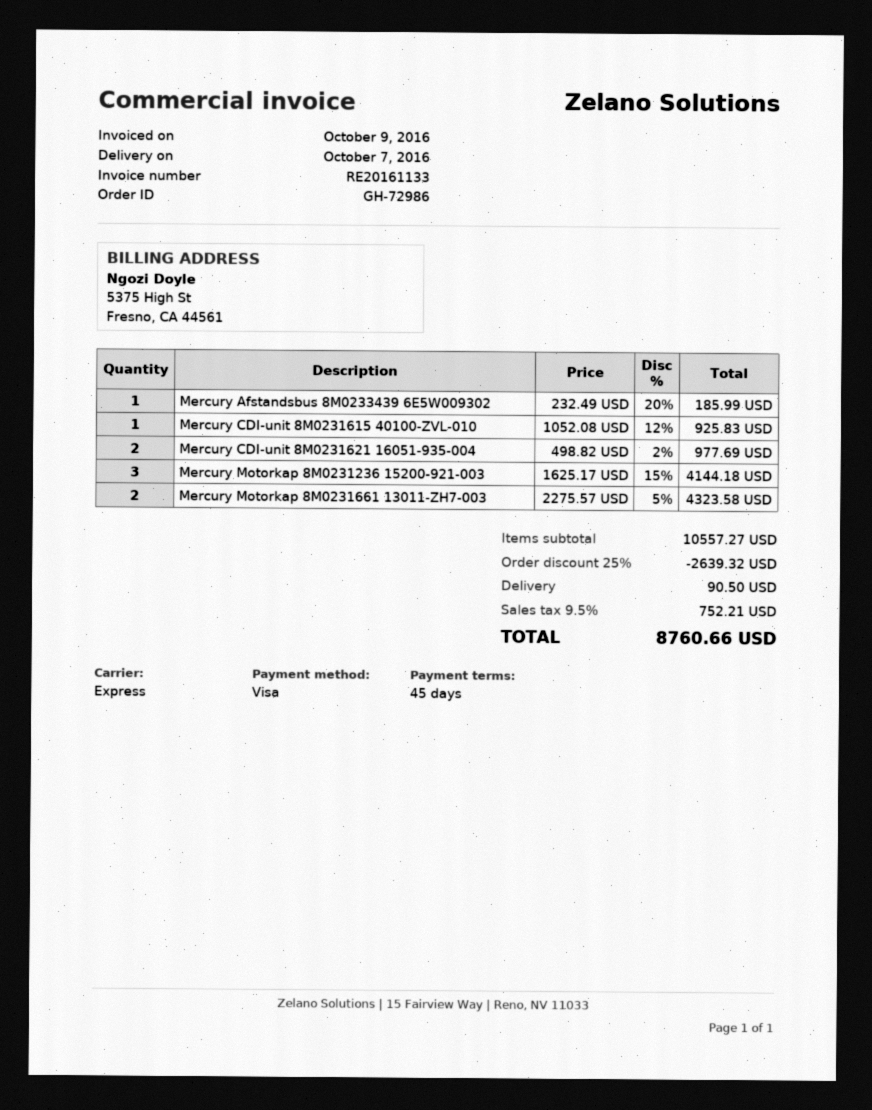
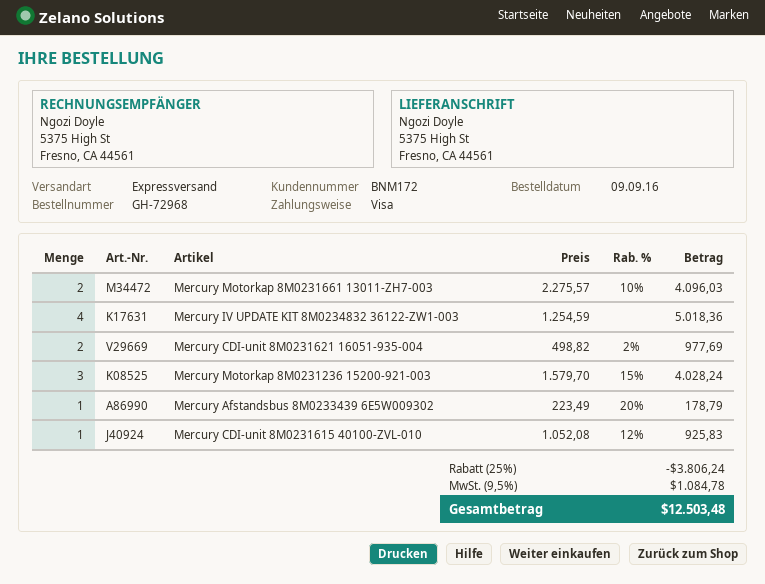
order number: GH-72986 -> GH-72968
Mercury Afstandsbus 8M0233439 6E5W009302: 1 x 232.49 - 20% = 185.99 -> 1 x 223.49 - 20% = 178.79
Mercury Motorkap 8M0231236 15200-921-003: 3 x 1625.17 - 15% = 4144.18 -> 3 x 1579.70 - 15% = 4028.24
Mercury Motorkap 8M0231661 13011-ZH7-003: 2 x 2275.57 - 5% = 4323.58 -> 2 x 2275.57 - 10% = 4096.03
Mercury IV UPDATE KIT 8M0234832 36122-ZW1-003: none -> 4 x 1254.59 = 5018.36
discount: 25% = 2639.32 -> 25% = 3806.24
shipping: 90.50 -> none
tax: 9.5% = 752.21 -> 9.5% = 1084.78
total: 8760.66 -> 12503.48

